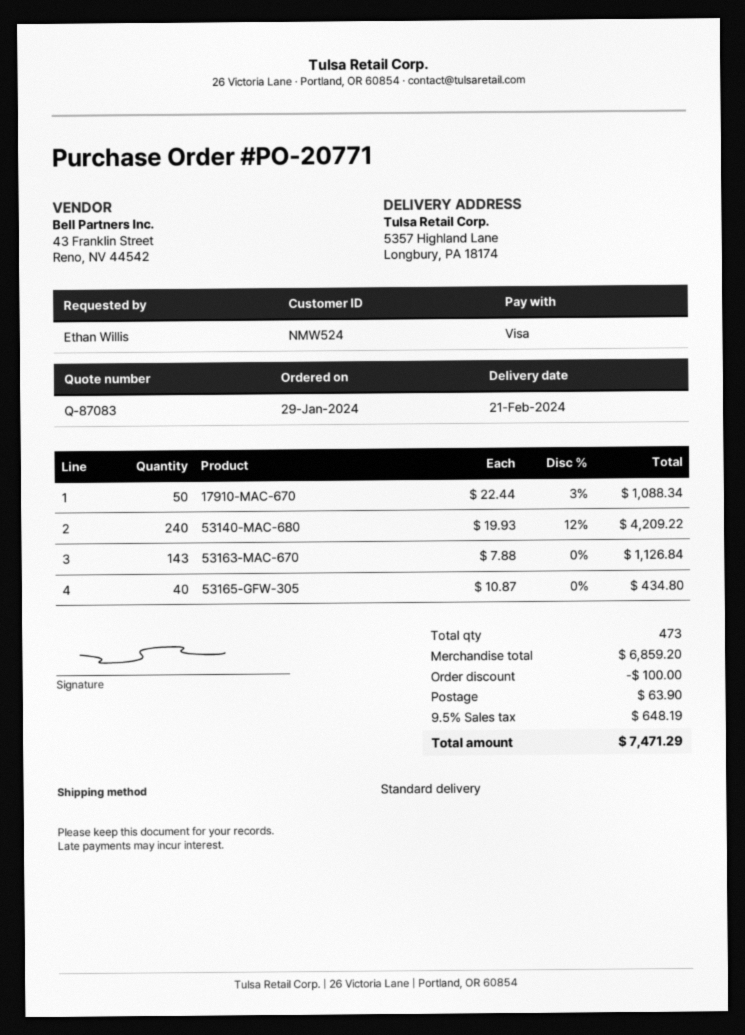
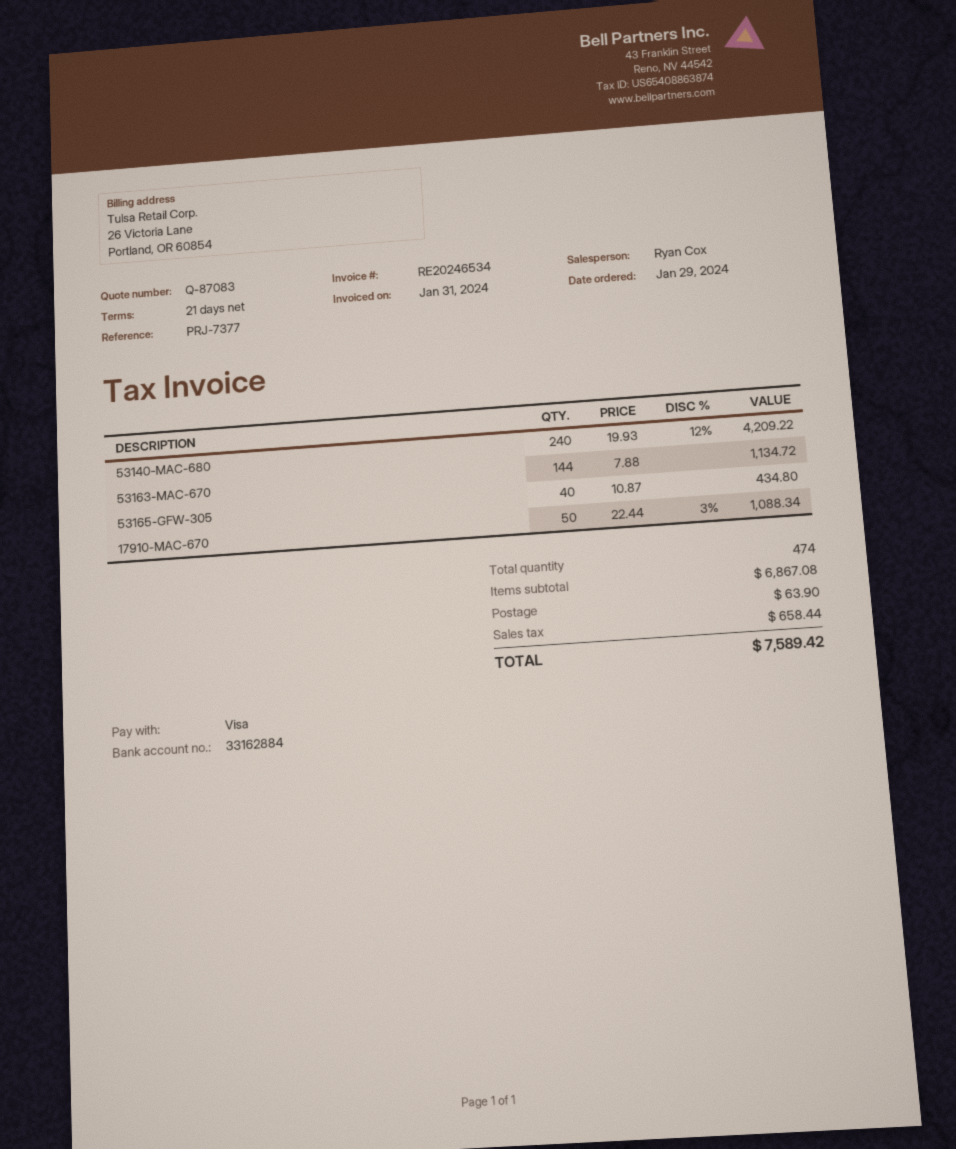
53163-MAC-670: 143 x 7.88 = 1126.84 -> 144 x 7.88 = 1134.72
total quantity: 473 -> 474
subtotal: 6859.20 -> 6867.08
discount: 100.00 -> none
tax: 648.19 -> 658.44
total: 7471.29 -> 7589.42

